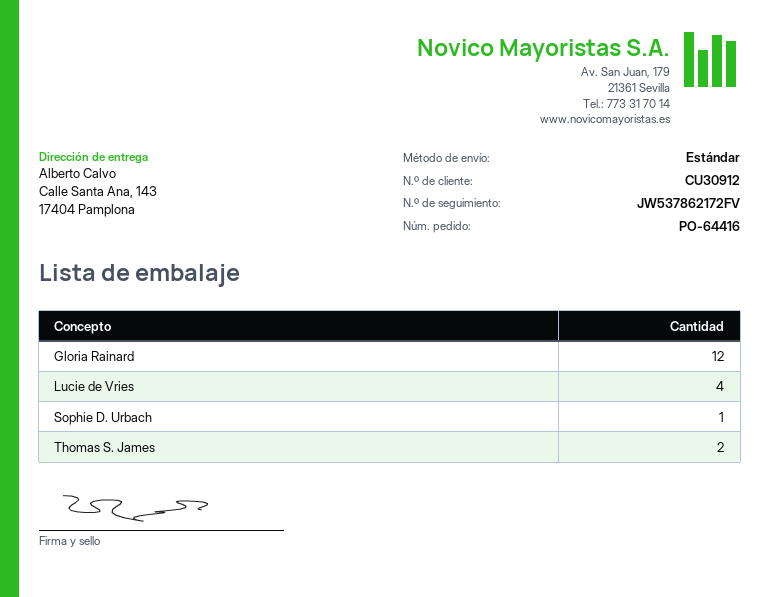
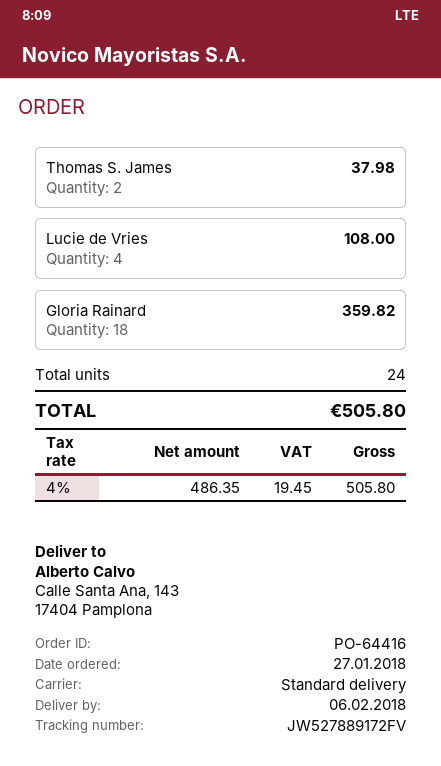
tracking number: JW537862172FV -> JW527889172FV
Gloria Rainard: 12 -> 18
Sophie D. Urbach: 1 -> none

